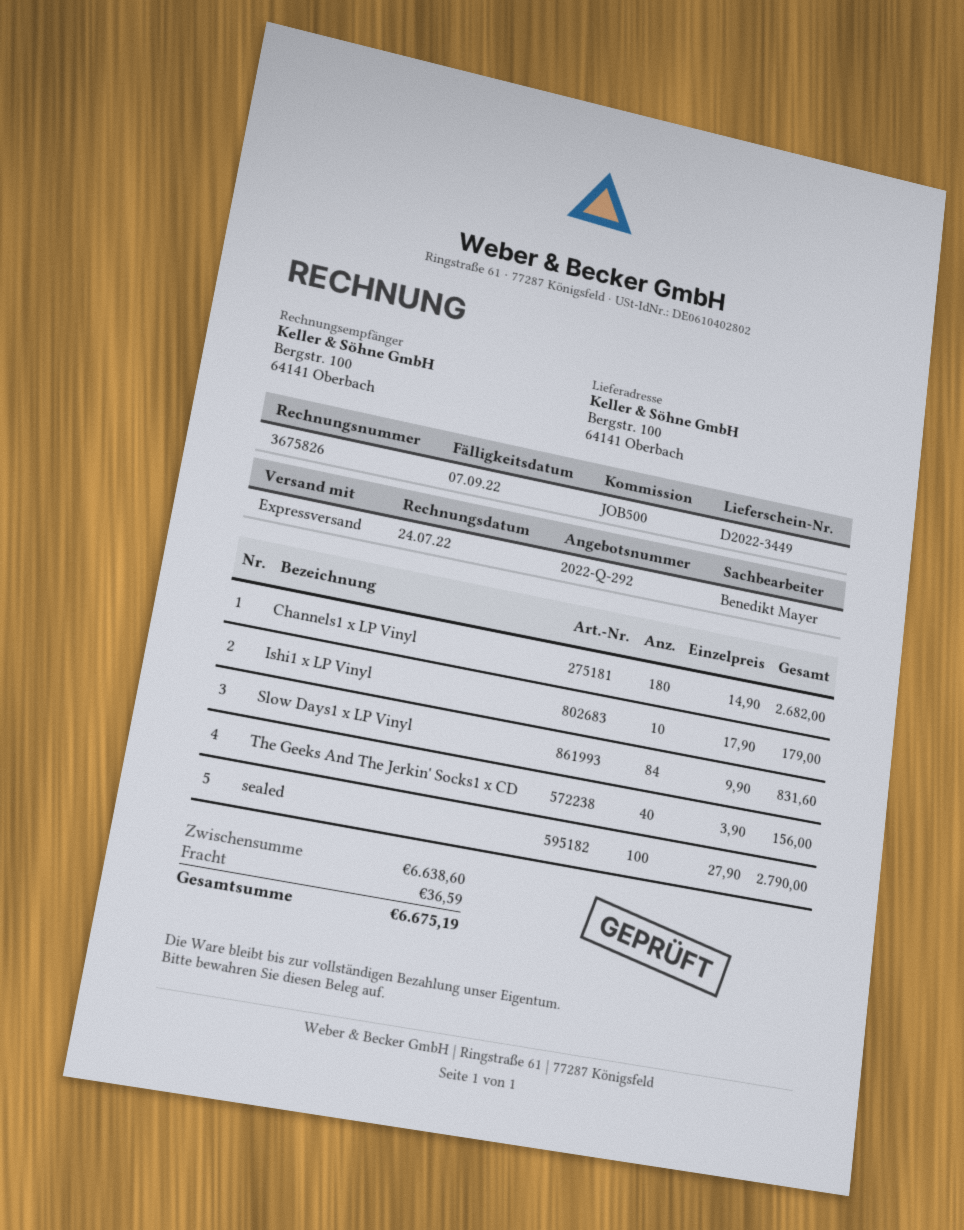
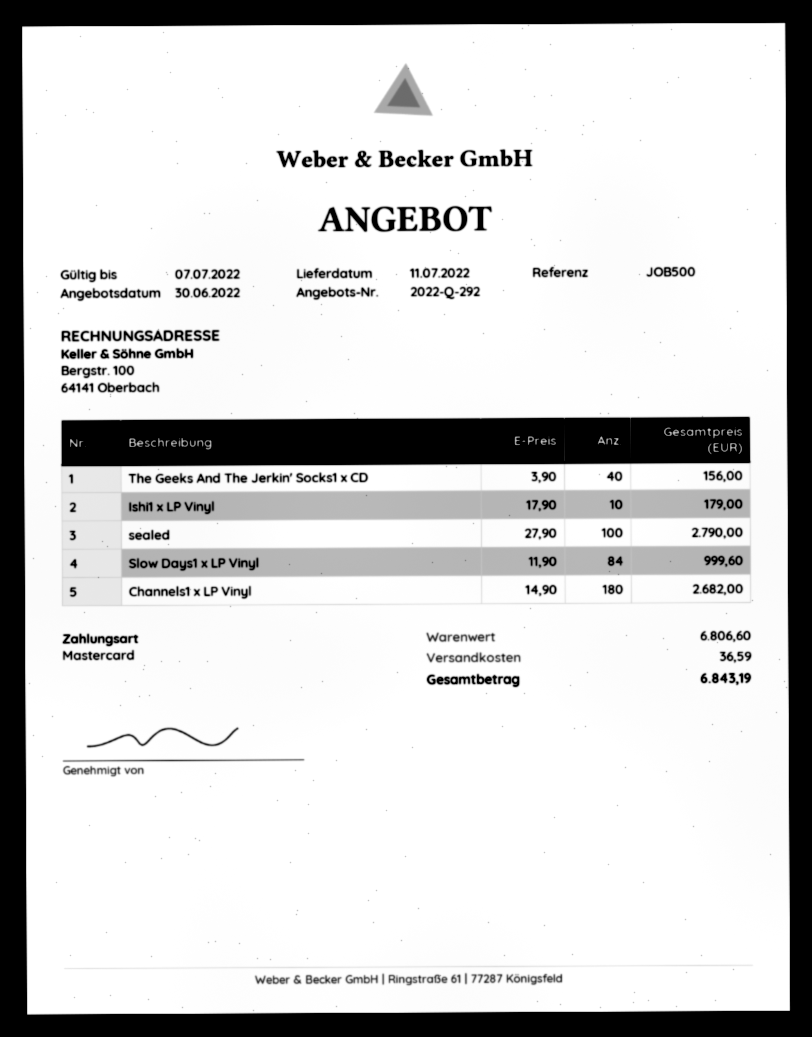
Slow Days1 x LP Vinyl: 84 x 9.90 = 831.60 -> 84 x 11.90 = 999.60
subtotal: 6638.60 -> 6806.60
total: 6675.19 -> 6843.19

